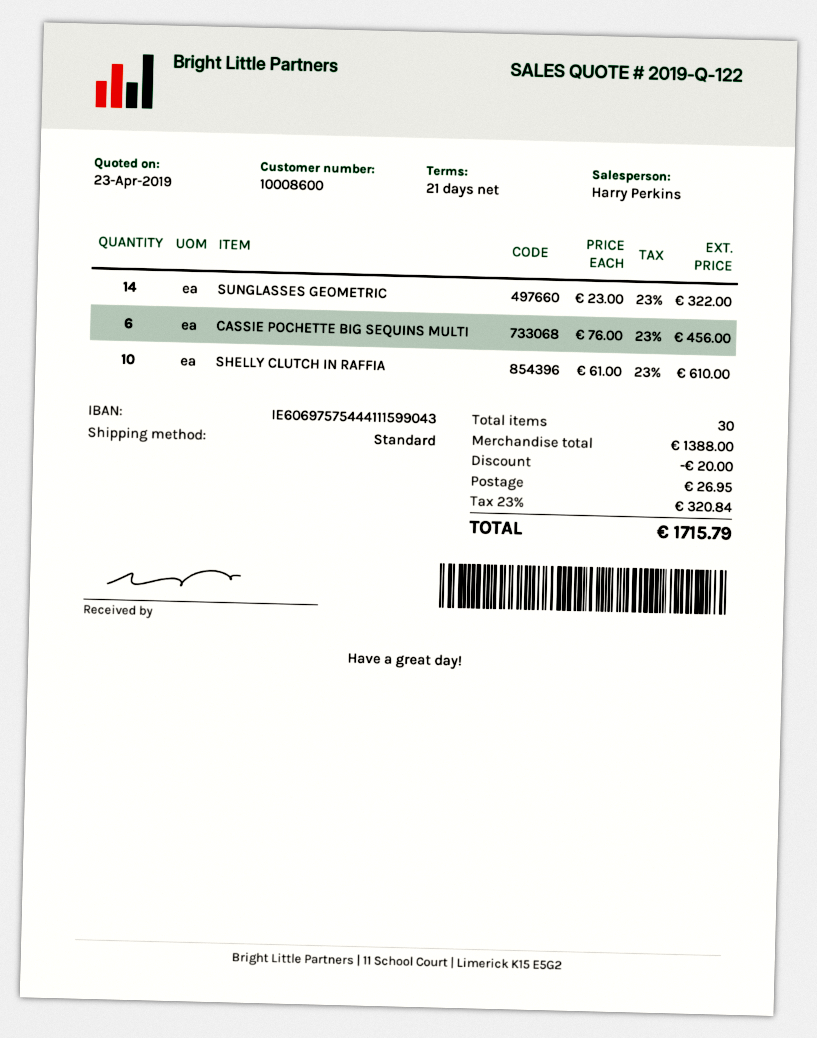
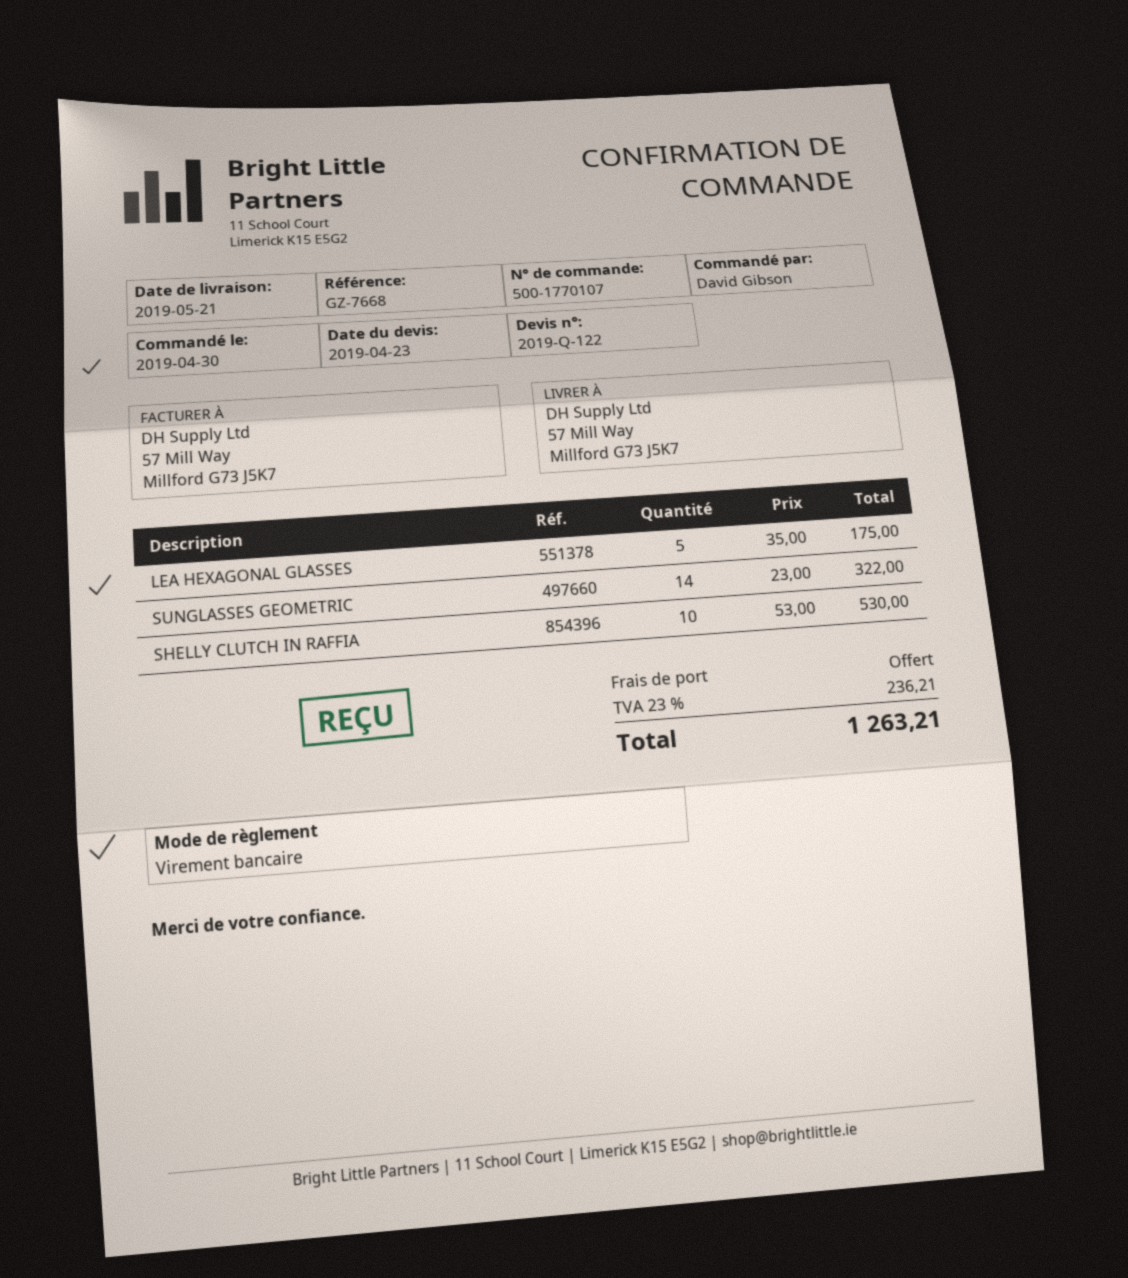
CASSIE POCHETTE BIG SEQUINS MULTI: 6 x 76.00 = 456.00 -> none
SHELLY CLUTCH IN RAFFIA: 10 x 61.00 = 610.00 -> 10 x 53.00 = 530.00
LEA HEXAGONAL GLASSES: none -> 5 x 35.00 = 175.00
discount: 20.00 -> none
shipping: 26.95 -> 0.00
tax: 23% = 320.84 -> 23% = 236.21
total: 1715.79 -> 1263.21

